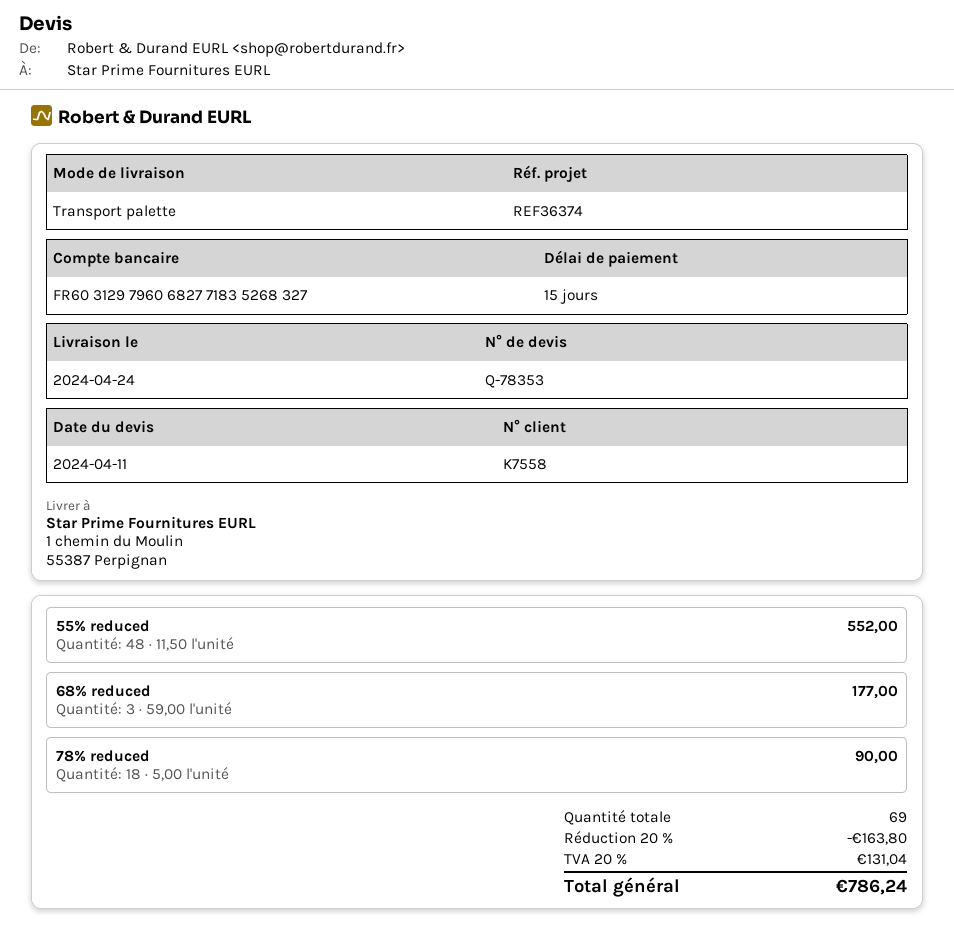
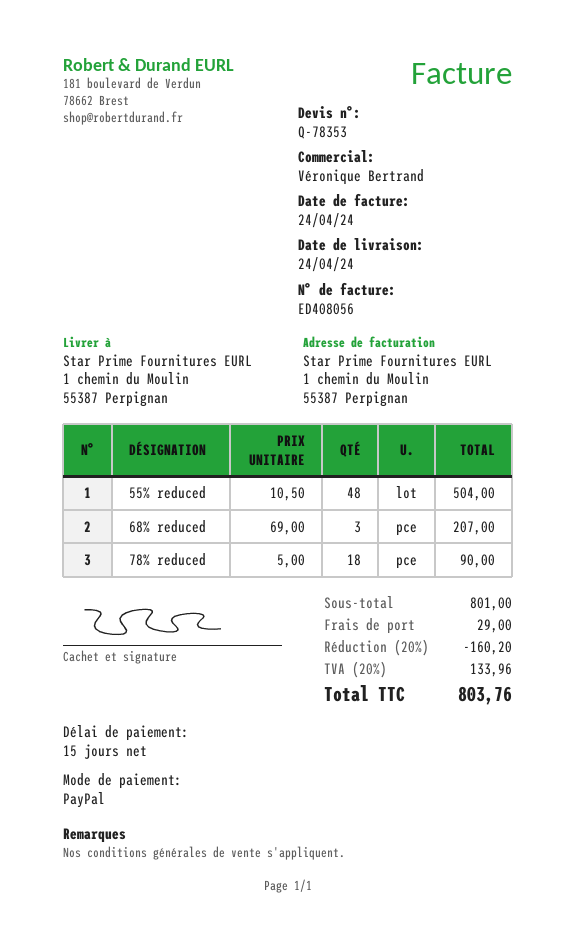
55% reduced: 48 x 11.50 = 552.00 -> 48 x 10.50 = 504.00
68% reduced: 3 x 59.00 = 177.00 -> 3 x 69.00 = 207.00
discount: 20% = 163.80 -> 20% = 160.20
shipping: none -> 29.00
tax: 20% = 131.04 -> 20% = 133.96
total: 786.24 -> 803.76

